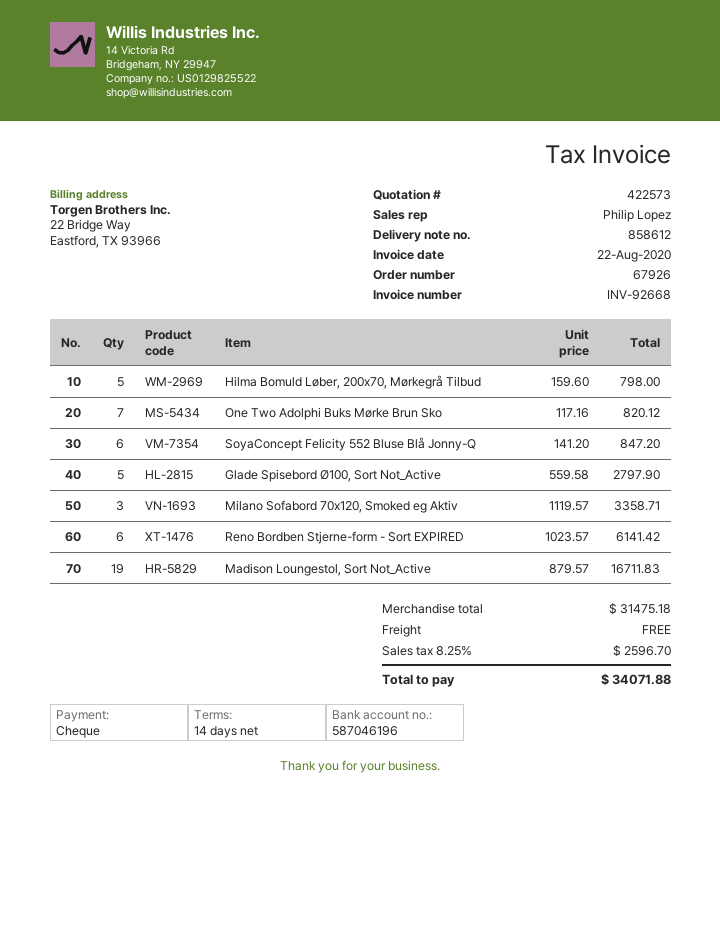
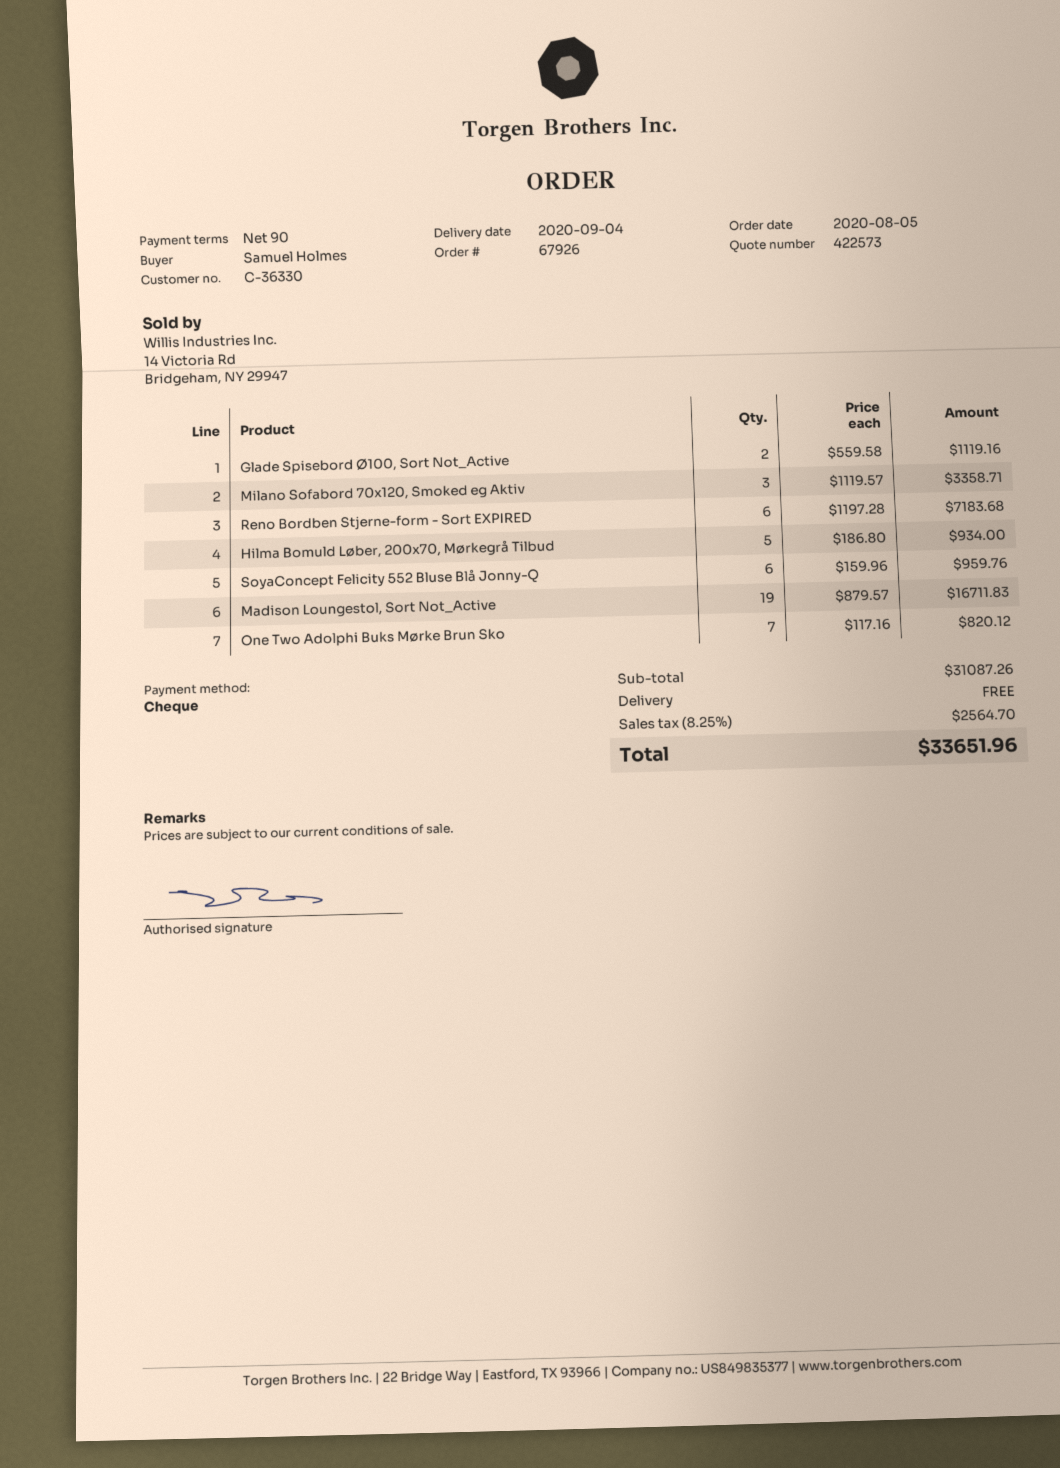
payment terms: 14 days -> 90 days
Hilma Bomuld Løber, 200x70, Mørkegrå Tilbud: 5 x 159.60 = 798.00 -> 5 x 186.80 = 934.00
SoyaConcept Felicity 552 Bluse Blå Jonny-Q: 6 x 141.20 = 847.20 -> 6 x 159.96 = 959.76
Glade Spisebord Ø100, Sort Not_Active: 5 x 559.58 = 2797.90 -> 2 x 559.58 = 1119.16
Reno Bordben Stjerne-form - Sort EXPIRED: 6 x 1023.57 = 6141.42 -> 6 x 1197.28 = 7183.68
subtotal: 31475.18 -> 31087.26
tax: 8.25% = 2596.70 -> 8.25% = 2564.70
total: 34071.88 -> 33651.96

